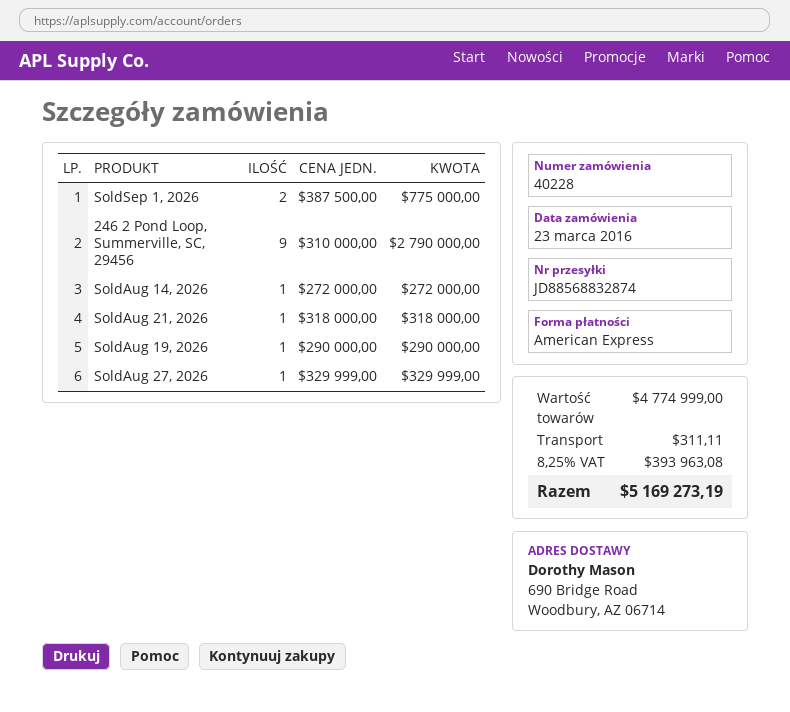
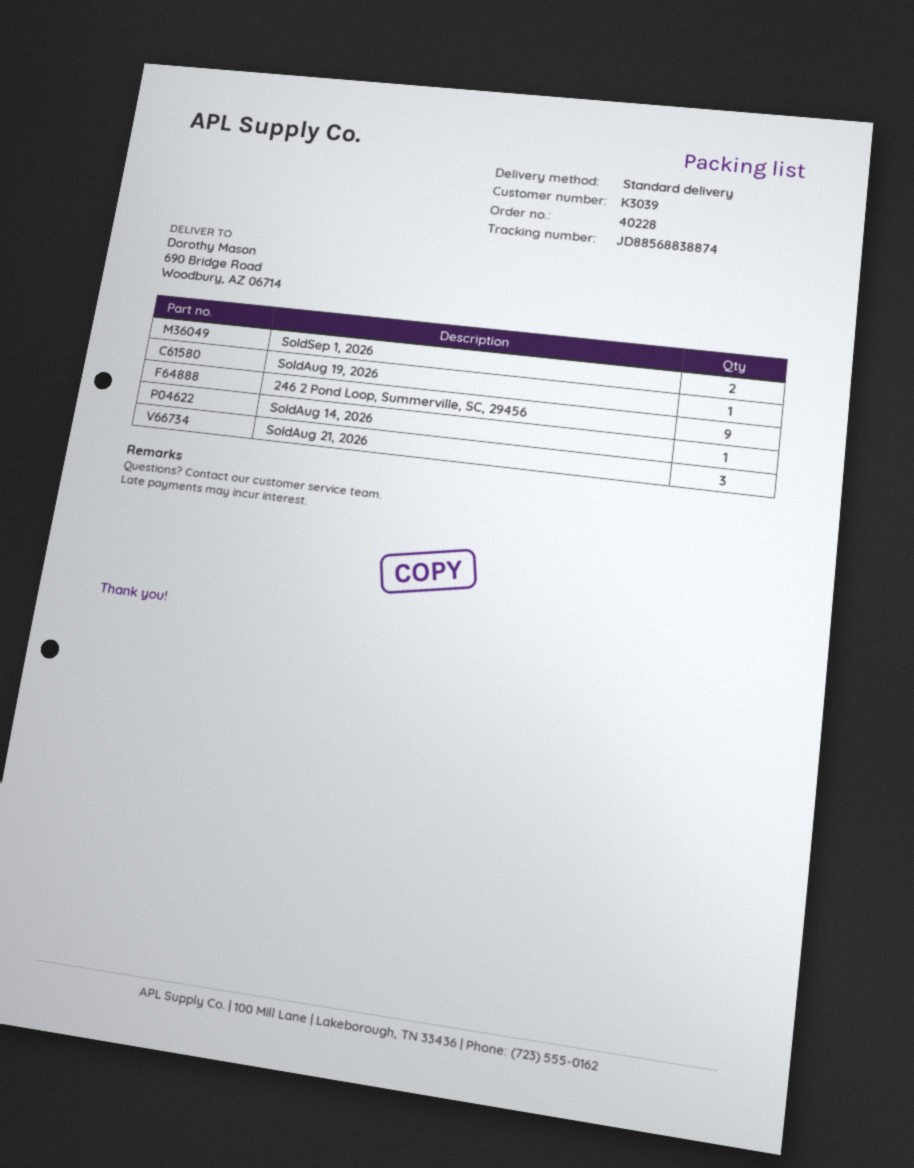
tracking number: JD88568832874 -> JD88568838874
SoldAug 21, 2026: 1 -> 3
SoldAug 27, 2026: 1 -> none

